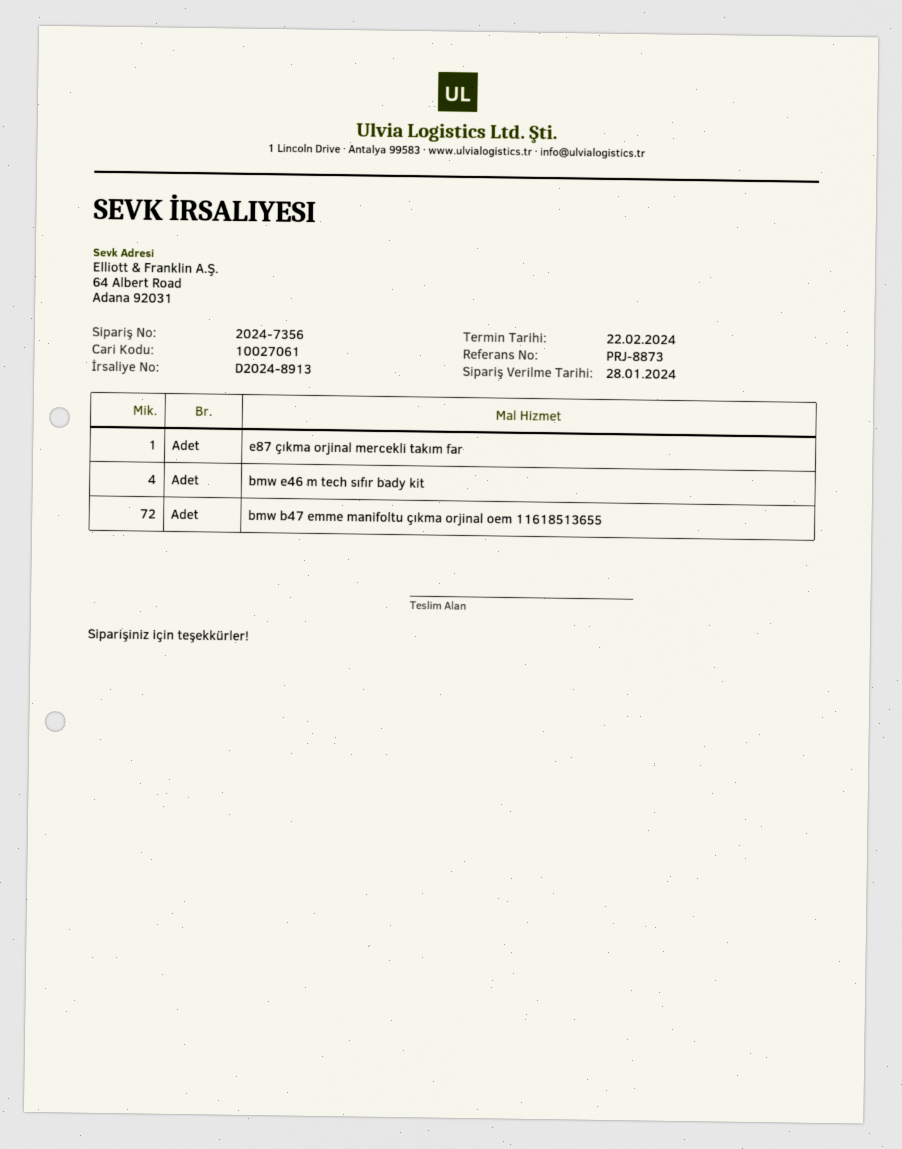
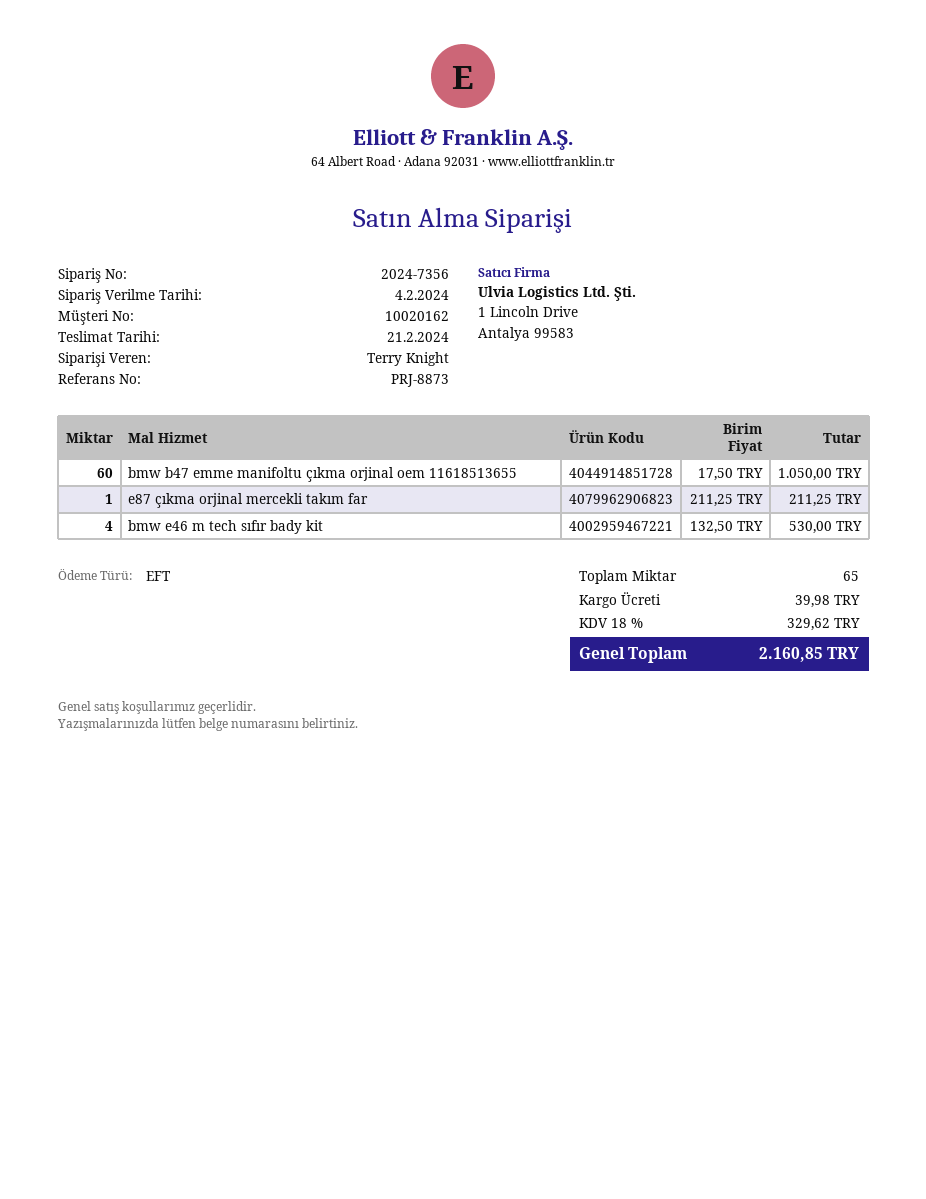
order date: 2024-01-28 -> 2024-02-04
delivery date: 2024-02-22 -> 2024-02-21
customer number: 10027061 -> 10020162
bmw b47 emme manifoltu çıkma orjinal oem 11618513655: 72 -> 60

